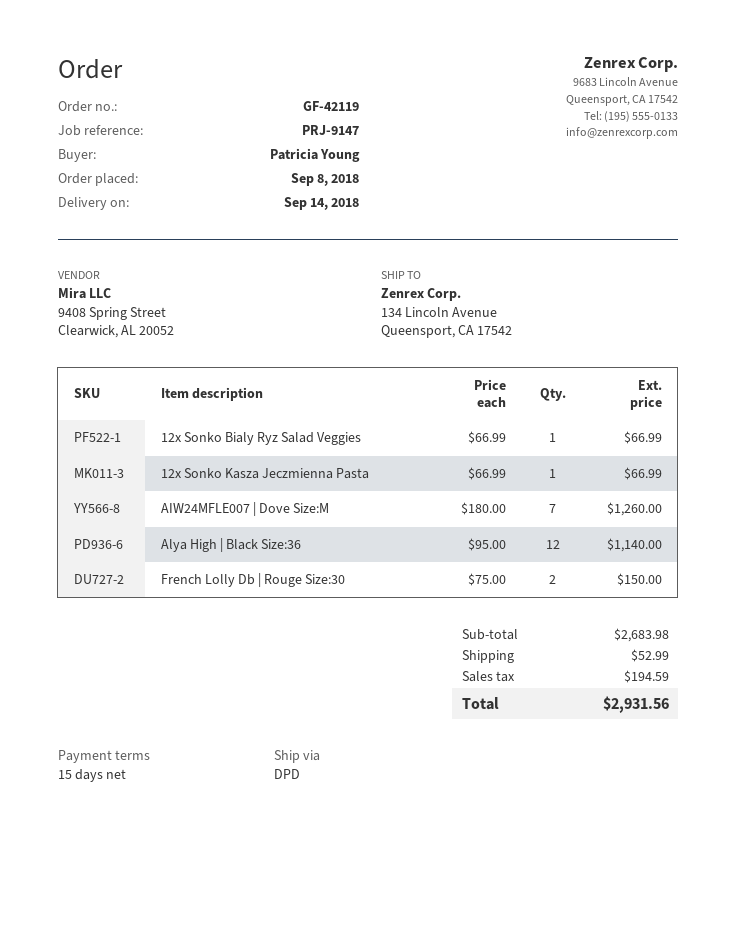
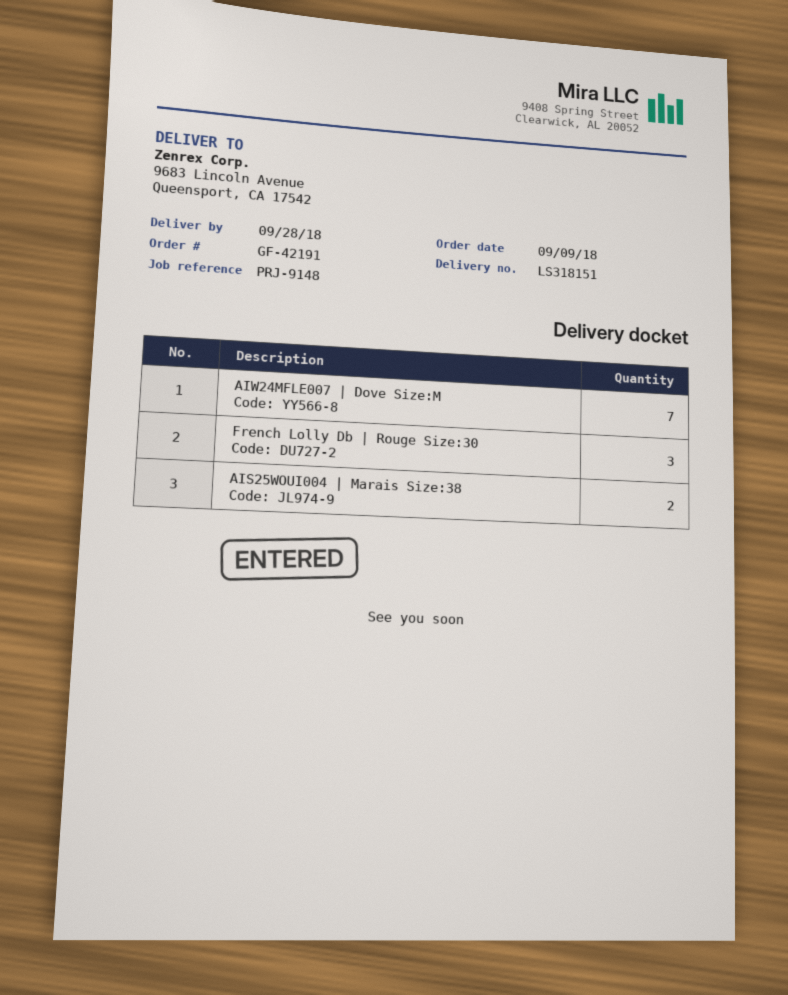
order number: GF-42119 -> GF-42191
order date: 2018-09-08 -> 2018-09-09
delivery date: 2018-09-14 -> 2018-09-28
reference: PRJ-9147 -> PRJ-9148
ship to: 134 Lincoln Avenue, Queensport, CA 17542 -> 9683 Lincoln Avenue, Queensport, CA 17542
12x Sonko Bialy Ryz Salad Veggies: 1 -> none
12x Sonko Kasza Jeczmienna Pasta: 1 -> none
Alya High | Black Size:36: 12 -> none
French Lolly Db | Rouge Size:30: 2 -> 3
AIS25WOUI004 | Marais Size:38: none -> 2

